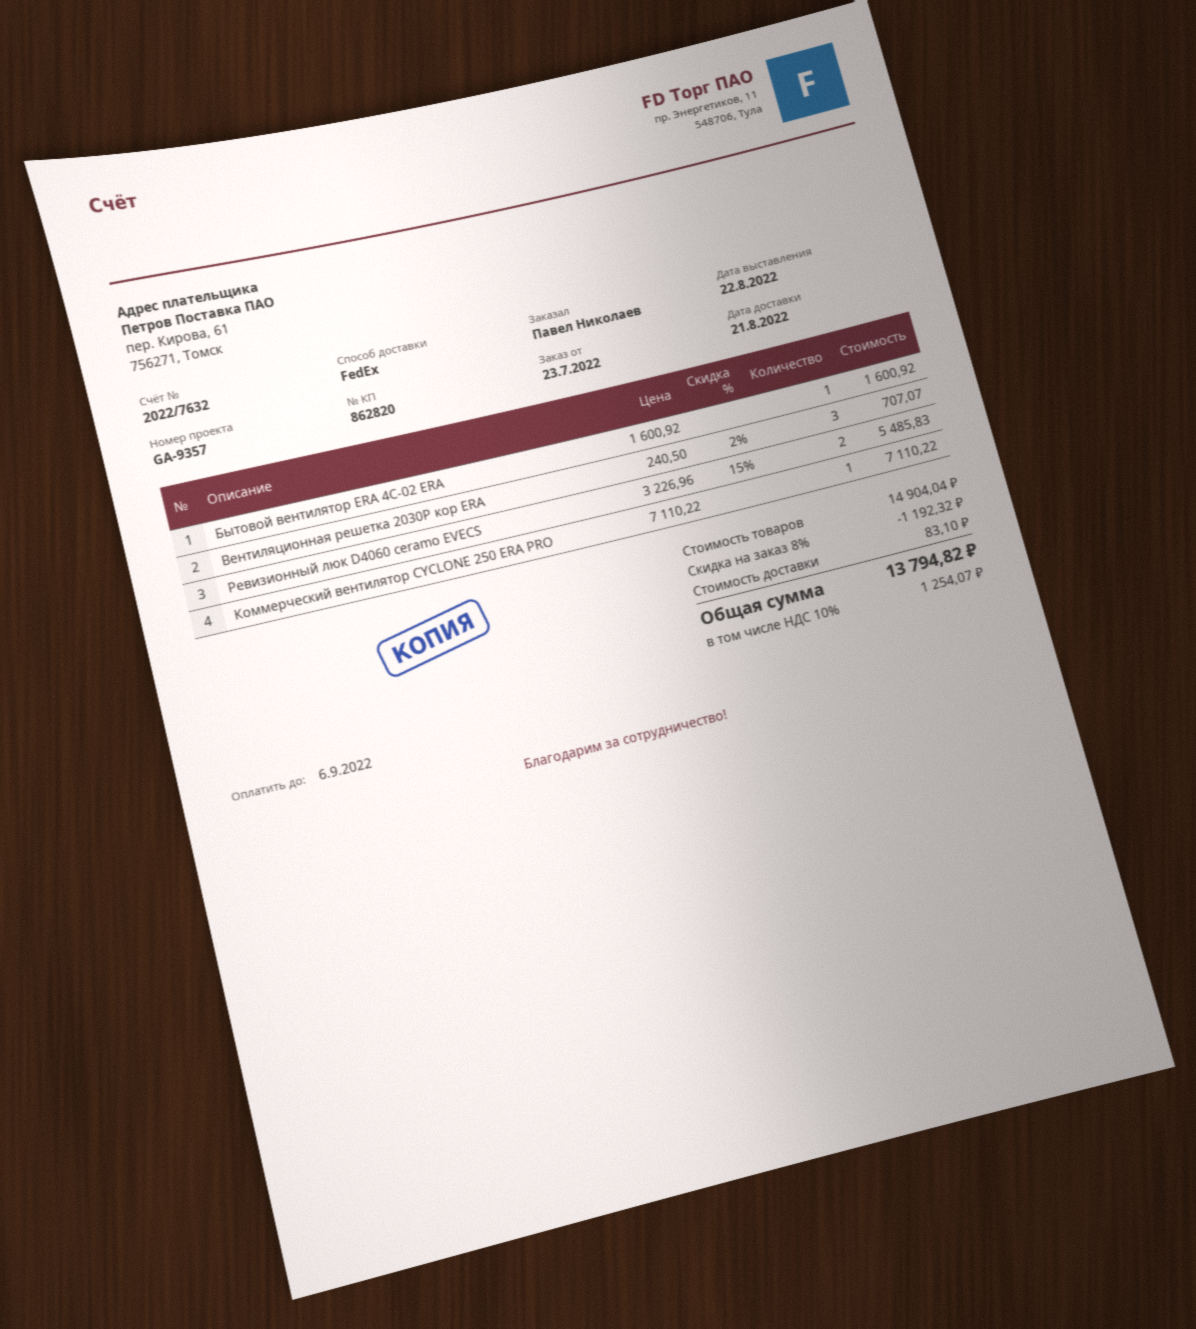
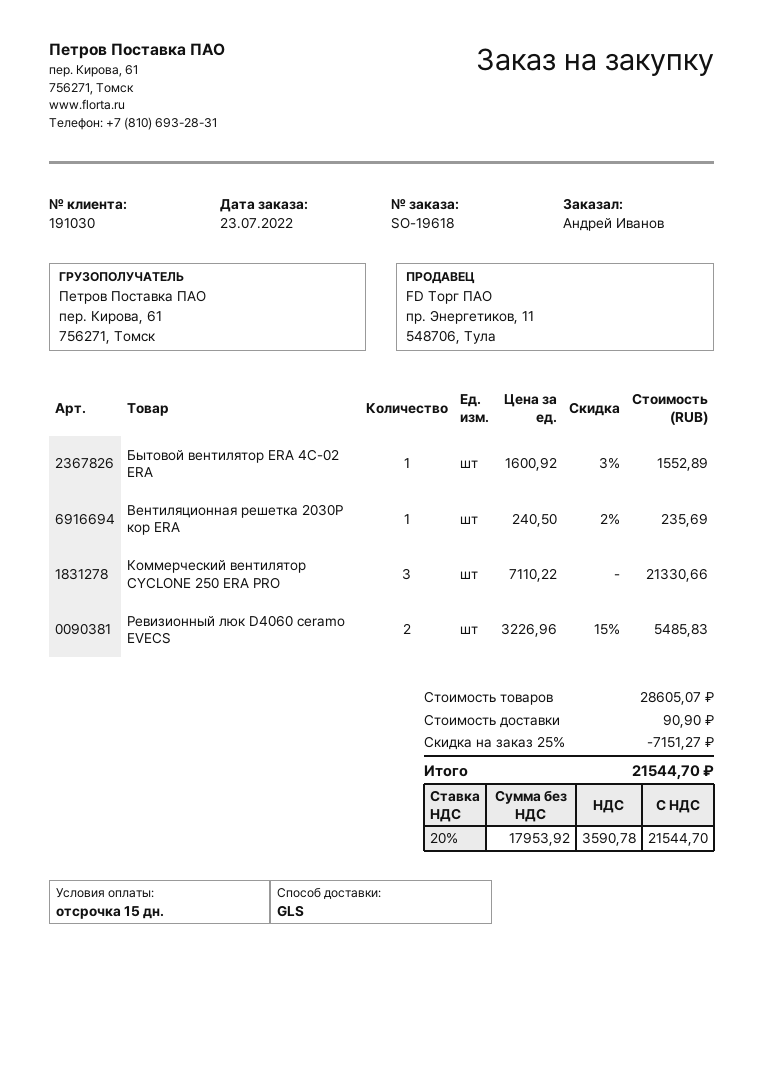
ordered by: Павел Николаев -> Андрей Иванов
shipping method: FedEx -> GLS
Бытовой вентилятор ERA 4C-02 ERA: 1 x 1600.92 = 1600.92 -> 1 x 1600.92 - 3% = 1552.89
Вентиляционная решетка 2030Р кор ERA: 3 x 240.50 - 2% = 707.07 -> 1 x 240.50 - 2% = 235.69
Коммерческий вентилятор CYCLONE 250 ERA PRO: 1 x 7110.22 = 7110.22 -> 3 x 7110.22 = 21330.66
subtotal: 14904.04 -> 28605.07
discount: 8% = 1192.32 -> 25% = 7151.27
shipping: 83.10 -> 90.90
tax: 10% = 1254.07 -> 20% = 3590.78
total: 13794.82 -> 21544.70

